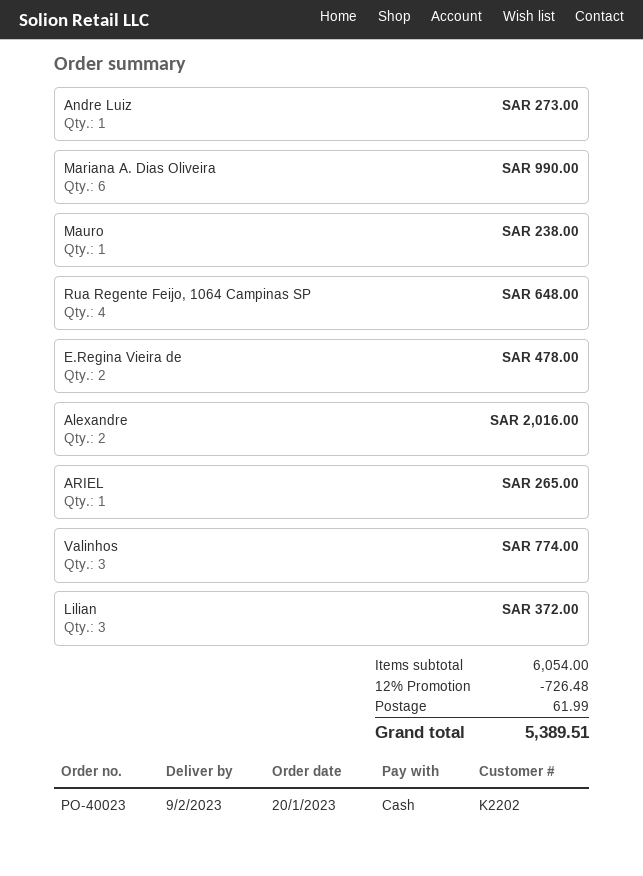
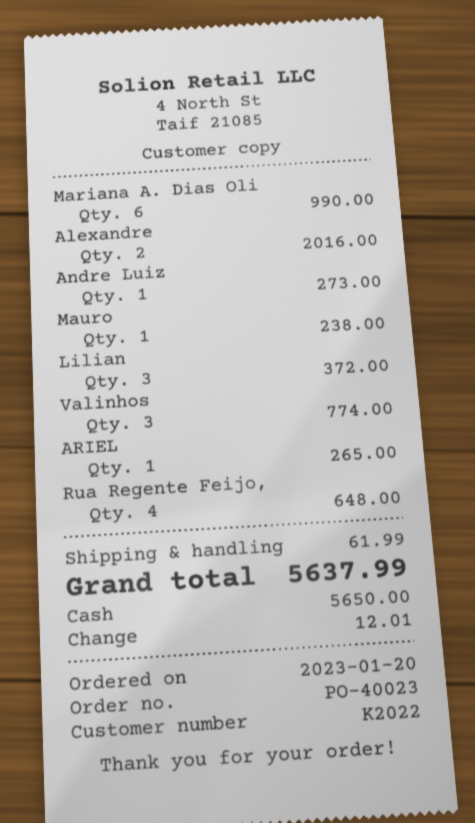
customer number: K2202 -> K2022
E.Regina Vieira de: 2 for 478.00 -> none
discount: 12% = 726.48 -> none
total: 5389.51 -> 5637.99

